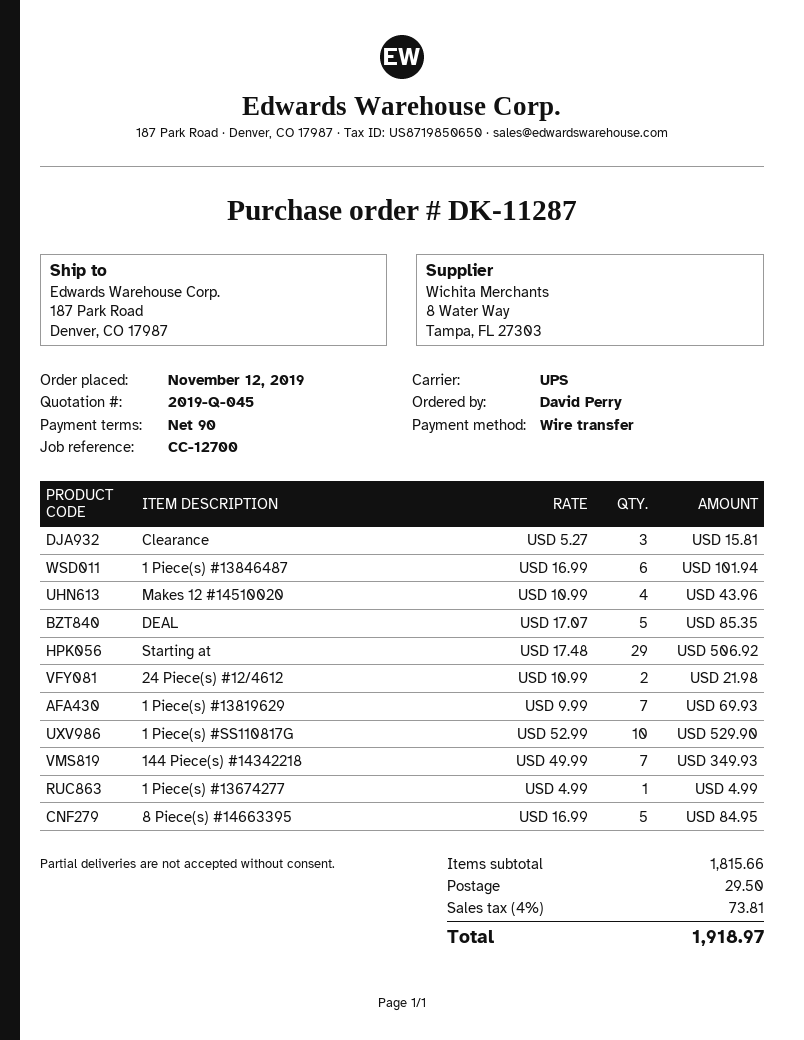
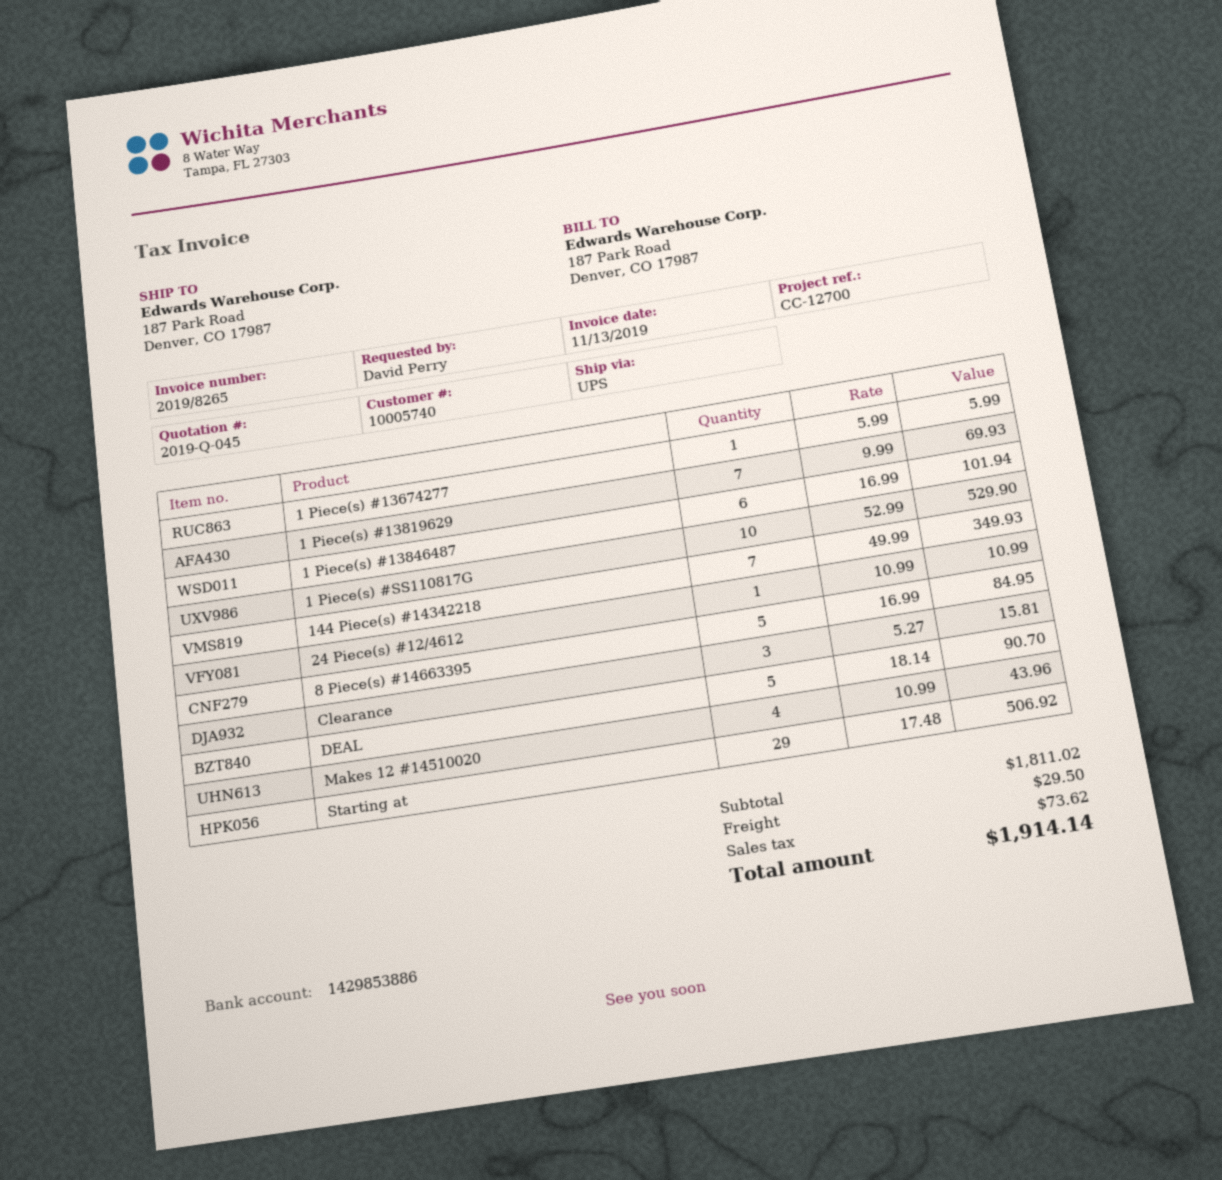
DEAL: 5 x 17.07 = 85.35 -> 5 x 18.14 = 90.70
24 Piece(s) #12/4612: 2 x 10.99 = 21.98 -> 1 x 10.99 = 10.99
1 Piece(s) #13674277: 1 x 4.99 = 4.99 -> 1 x 5.99 = 5.99
subtotal: 1815.66 -> 1811.02
tax: 73.81 -> 73.62
total: 1918.97 -> 1914.14

